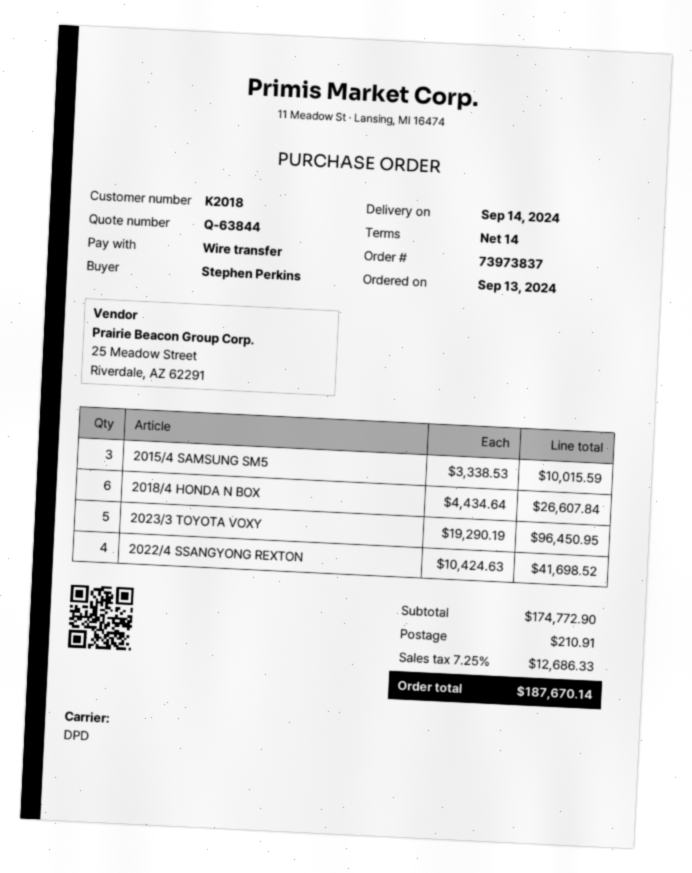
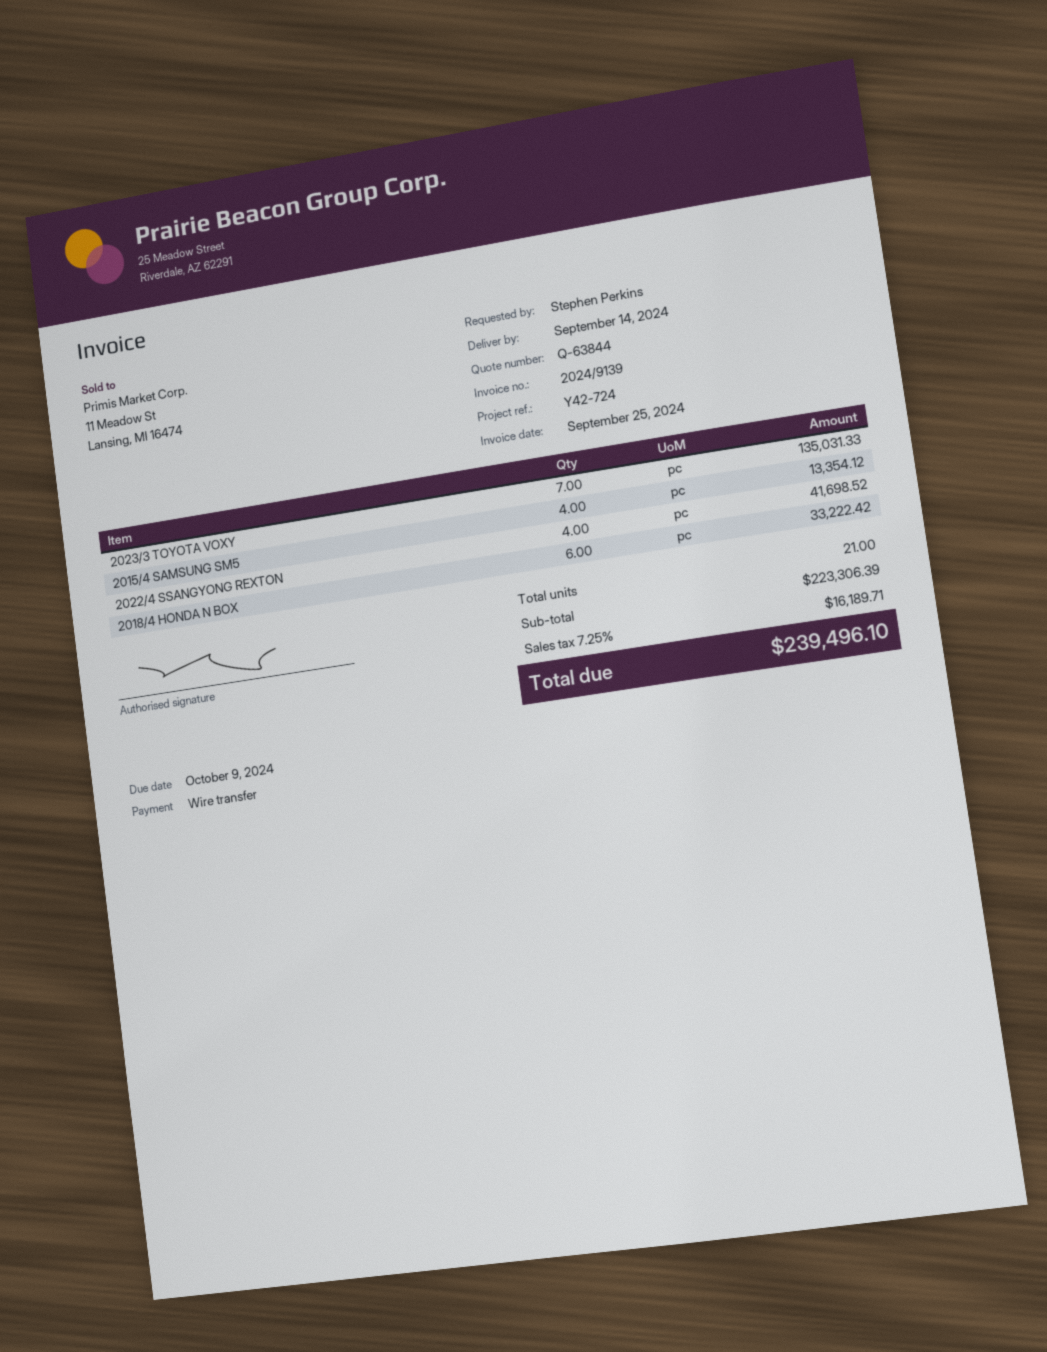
2015/4 SAMSUNG SM5: 3 for 10015.59 -> 4 for 13354.12
2018/4 HONDA N BOX: 6 for 26607.84 -> 6 for 33222.42
2023/3 TOYOTA VOXY: 5 for 96450.95 -> 7 for 135031.33
subtotal: 174772.90 -> 223306.39
shipping: 210.91 -> none
tax: 7.25% = 12686.33 -> 7.25% = 16189.71
total: 187670.14 -> 239496.10

